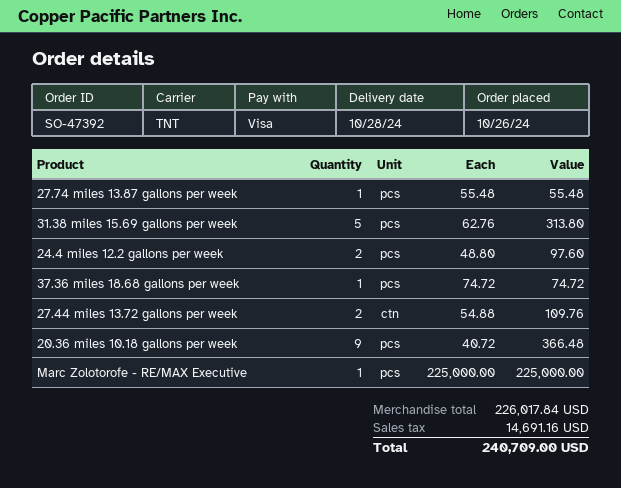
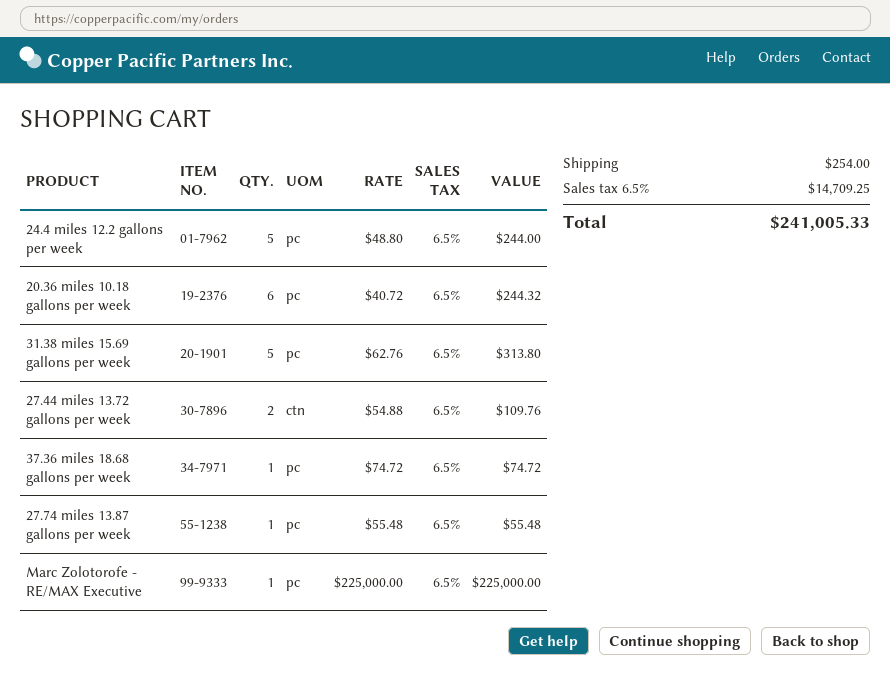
24.4 miles 12.2 gallons per week: 2 x 48.80 = 97.60 -> 5 x 48.80 = 244.00
20.36 miles 10.18 gallons per week: 9 x 40.72 = 366.48 -> 6 x 40.72 = 244.32
shipping: none -> 254.00
tax: 14691.16 -> 14709.25
total: 240709.00 -> 241005.33

